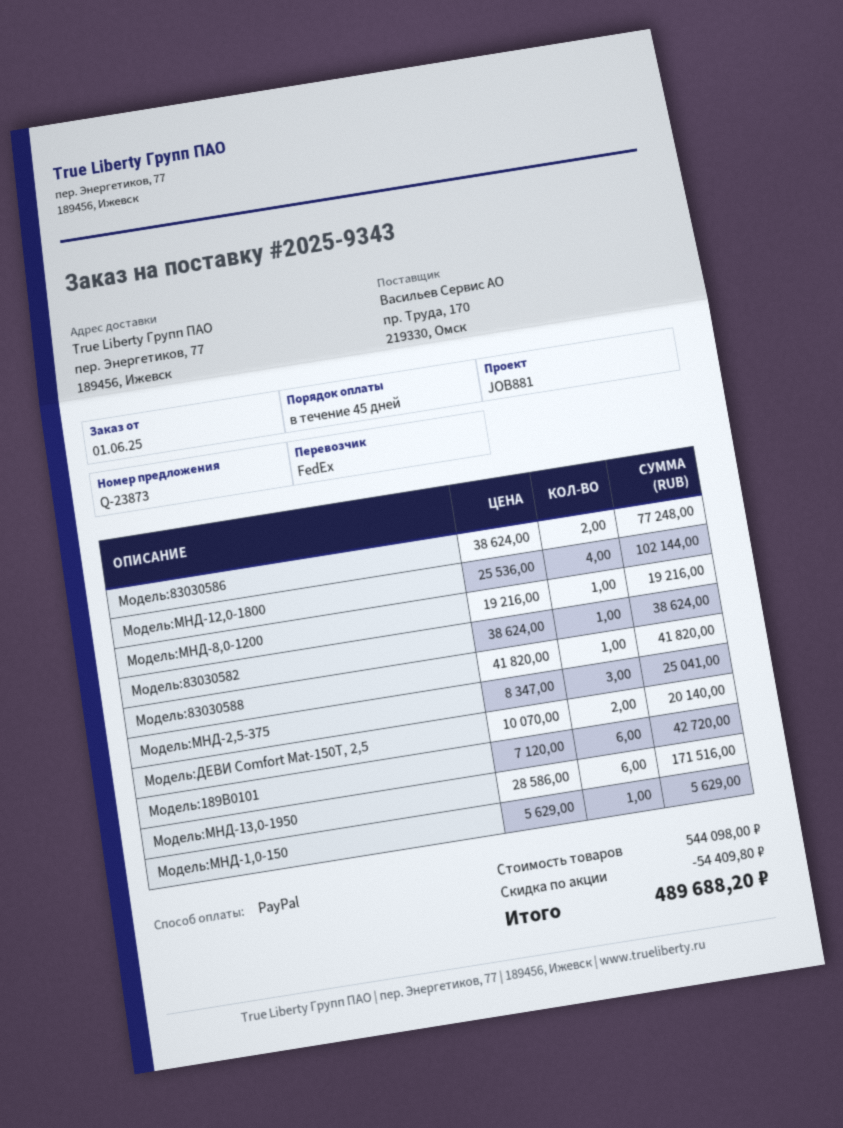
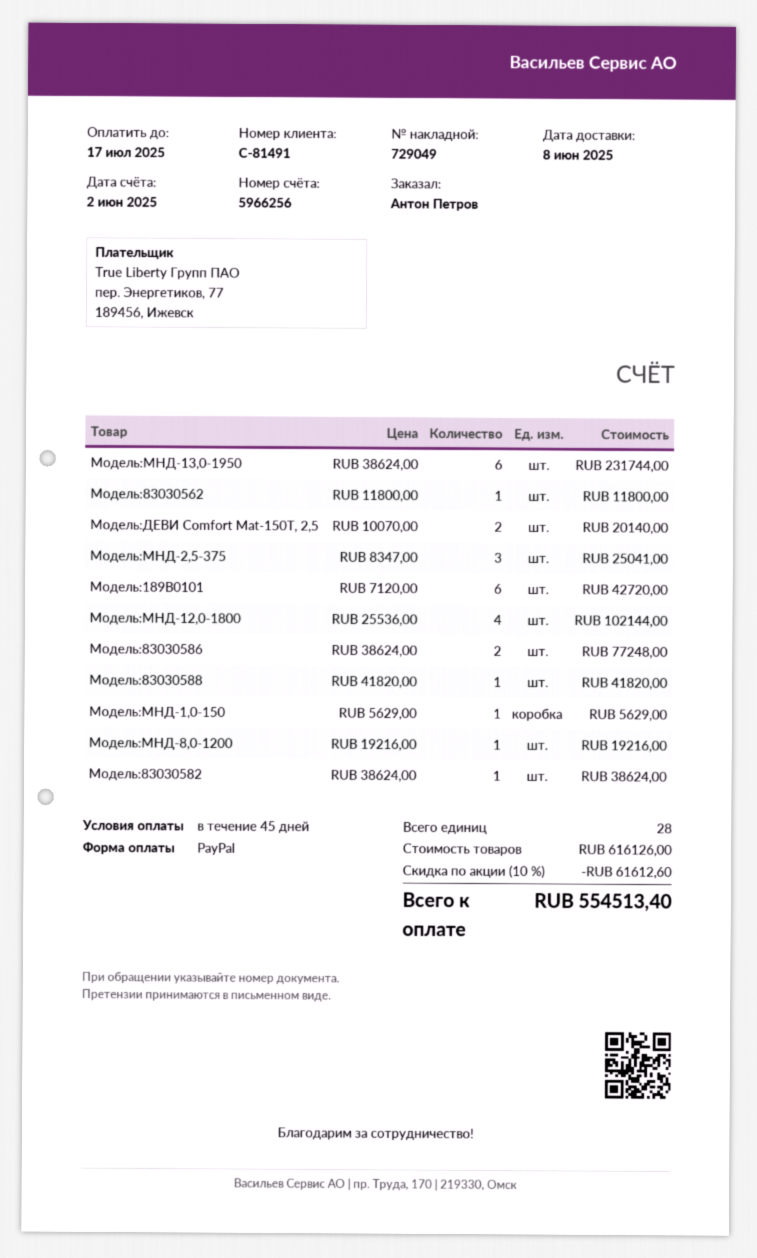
Модель:МНД-13,0-1950: 6 x 28586.00 = 171516.00 -> 6 x 38624.00 = 231744.00
Модель:83030562: none -> 1 x 11800.00 = 11800.00
subtotal: 544098.00 -> 616126.00
discount: 54409.80 -> 61612.60
total: 489688.20 -> 554513.40

